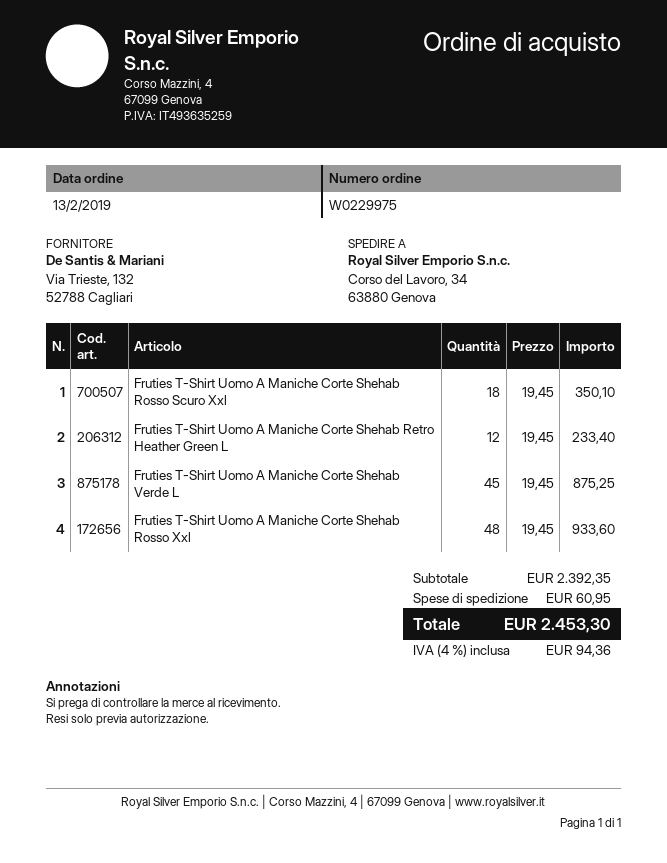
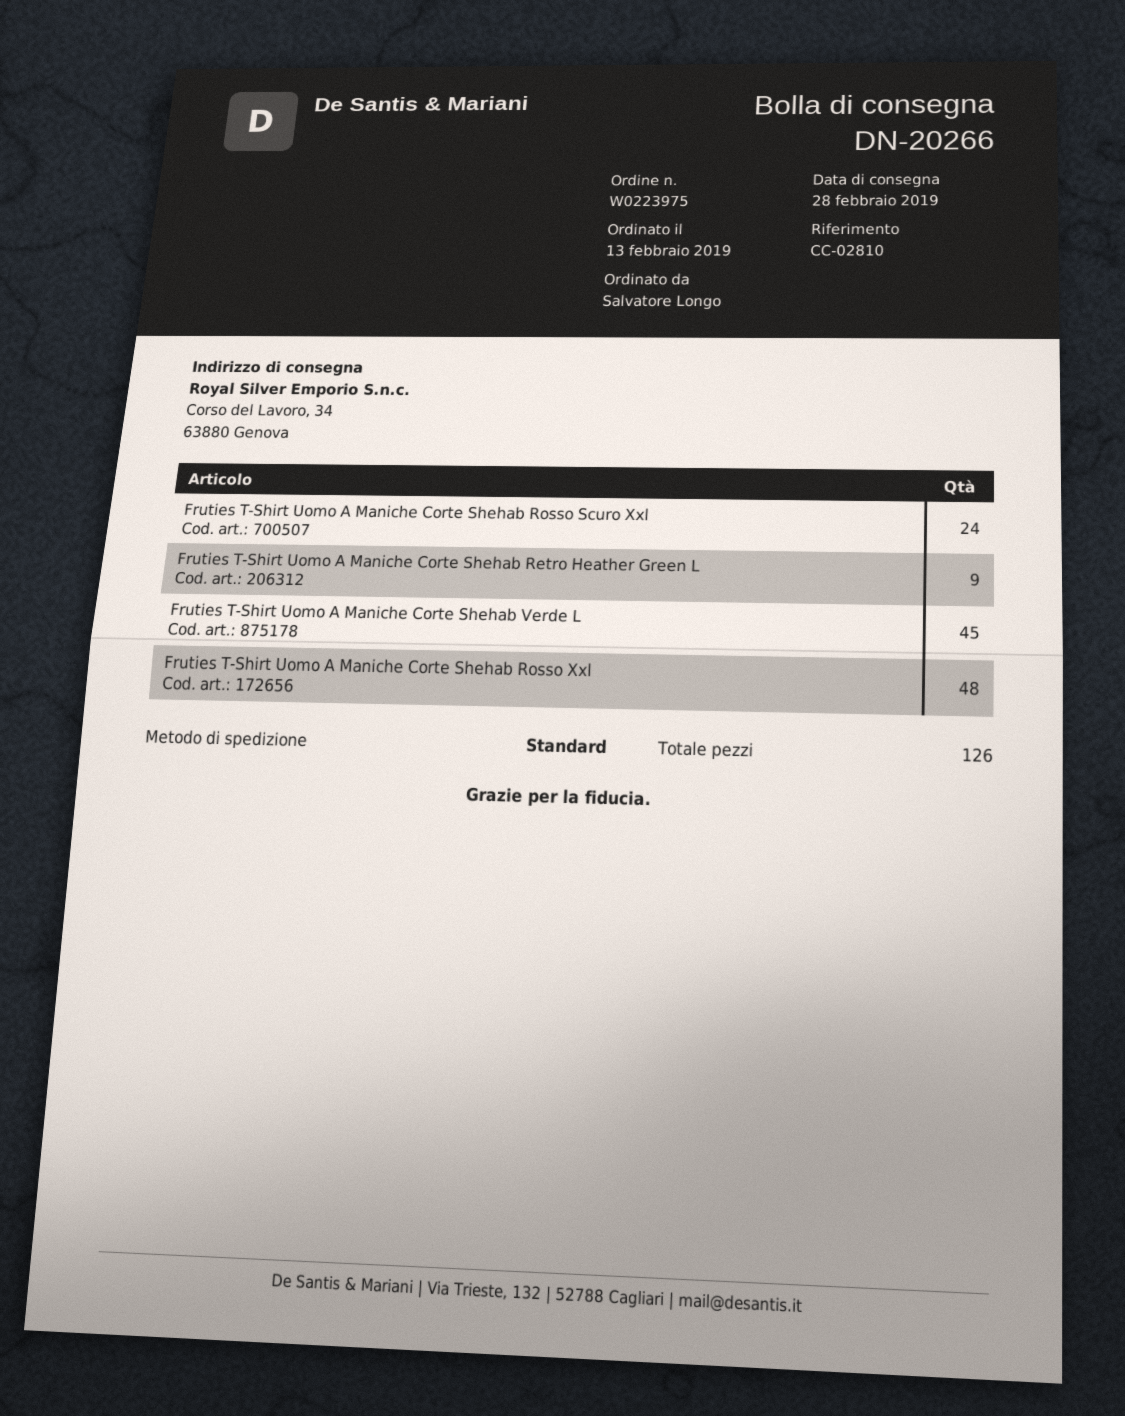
order number: W0229975 -> W0223975
Fruties T-Shirt Uomo A Maniche Corte Shehab Rosso Scuro Xxl: 18 -> 24
Fruties T-Shirt Uomo A Maniche Corte Shehab Retro Heather Green L: 12 -> 9

